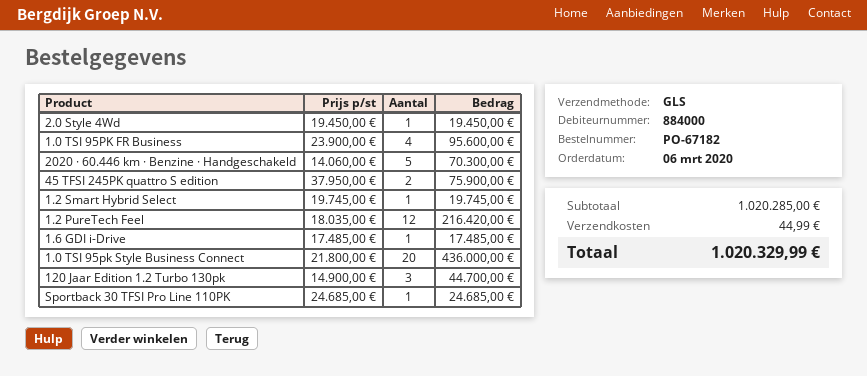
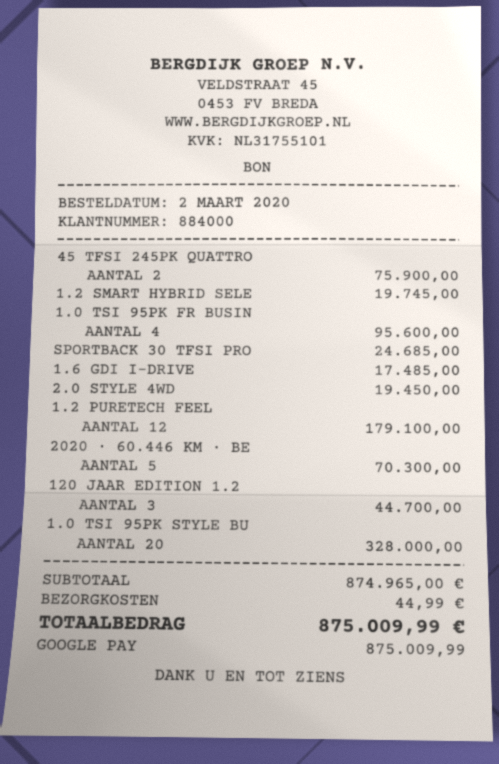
order date: 2020-03-06 -> 2020-03-02
1.2 PureTech Feel: 12 for 216420.00 -> 12 for 179100.00
1.0 TSI 95pk Style Business Connect: 20 for 436000.00 -> 20 for 328000.00
subtotal: 1020285.00 -> 874965.00
total: 1020329.99 -> 875009.99

